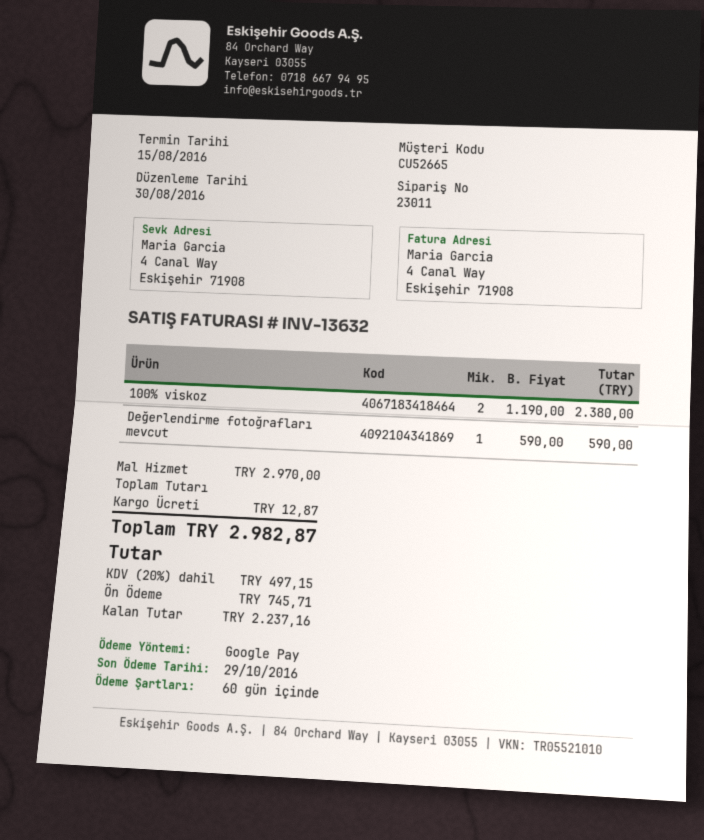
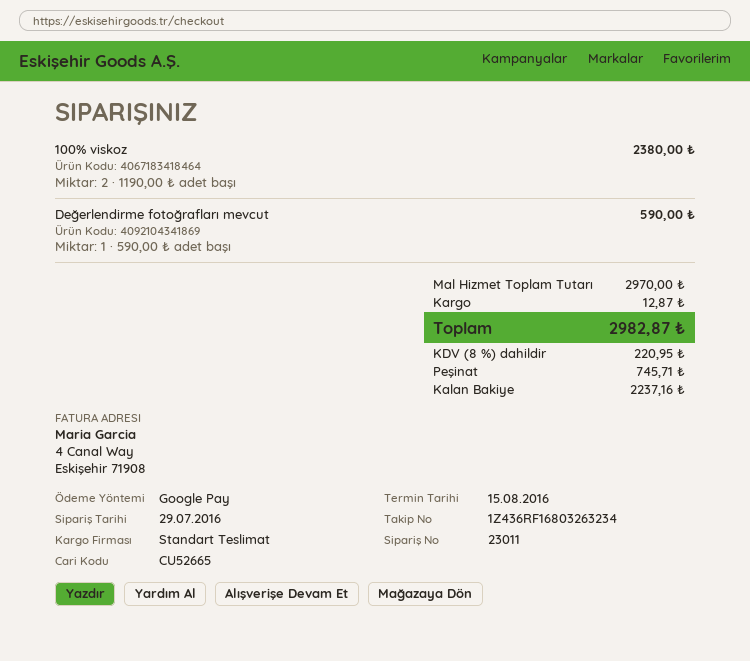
tax: 20% = 497.15 -> 8% = 220.95

